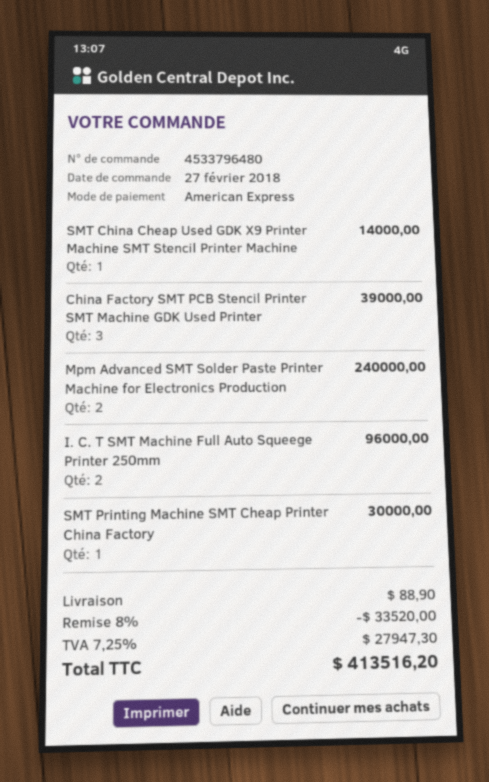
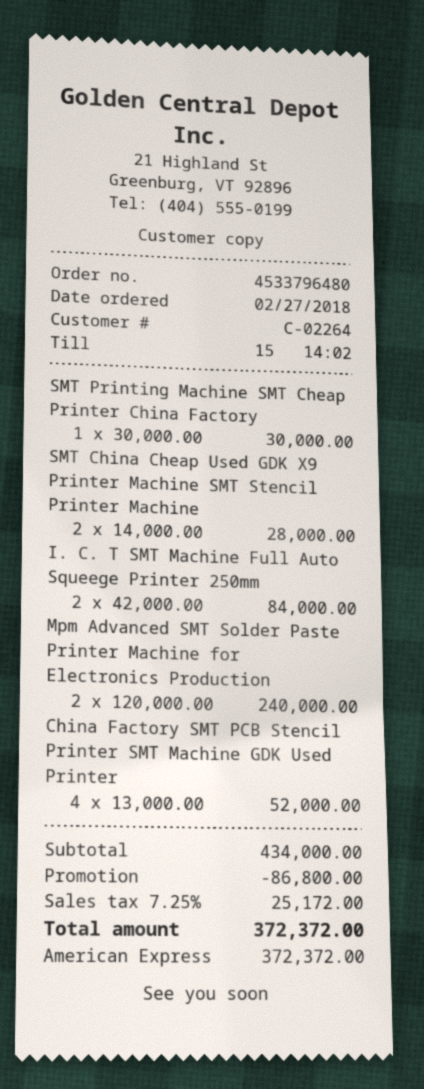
SMT China Cheap Used GDK X9 Printer Machine SMT Stencil Printer Machine: 1 for 14000.00 -> 2 for 28000.00
China Factory SMT PCB Stencil Printer SMT Machine GDK Used Printer: 3 for 39000.00 -> 4 for 52000.00
I. C. T SMT Machine Full Auto Squeege Printer 250mm: 2 for 96000.00 -> 2 for 84000.00
discount: 33520.00 -> 86800.00
shipping: 88.90 -> none
tax: 7.25% = 27947.30 -> 7.25% = 25172.00
total: 413516.20 -> 372372.00

